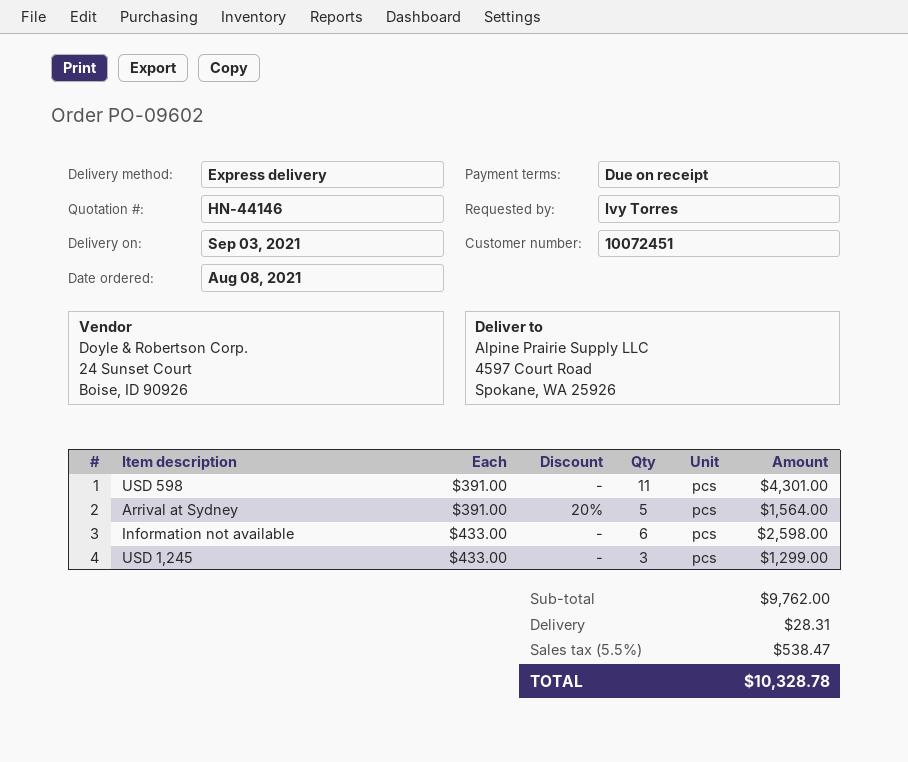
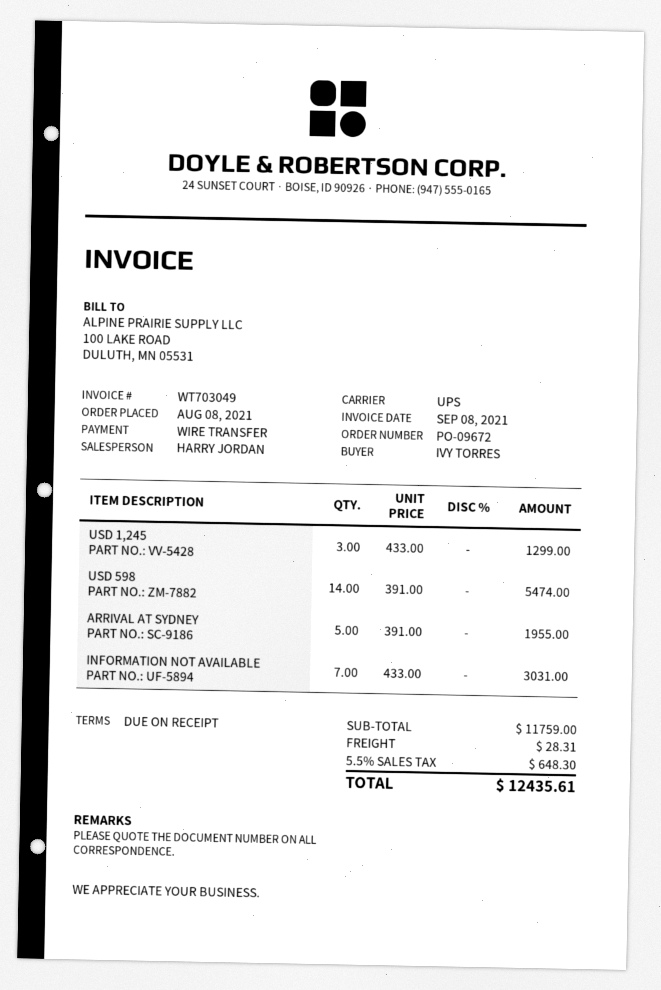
order number: PO-09602 -> PO-09672
shipping method: express -> UPS
USD 598: 11 x 391.00 = 4301.00 -> 14 x 391.00 = 5474.00
Arrival at Sydney: 5 x 391.00 - 20% = 1564.00 -> 5 x 391.00 = 1955.00
Information not available: 6 x 433.00 = 2598.00 -> 7 x 433.00 = 3031.00
subtotal: 9762.00 -> 11759.00
tax: 5.5% = 538.47 -> 5.5% = 648.30
total: 10328.78 -> 12435.61

